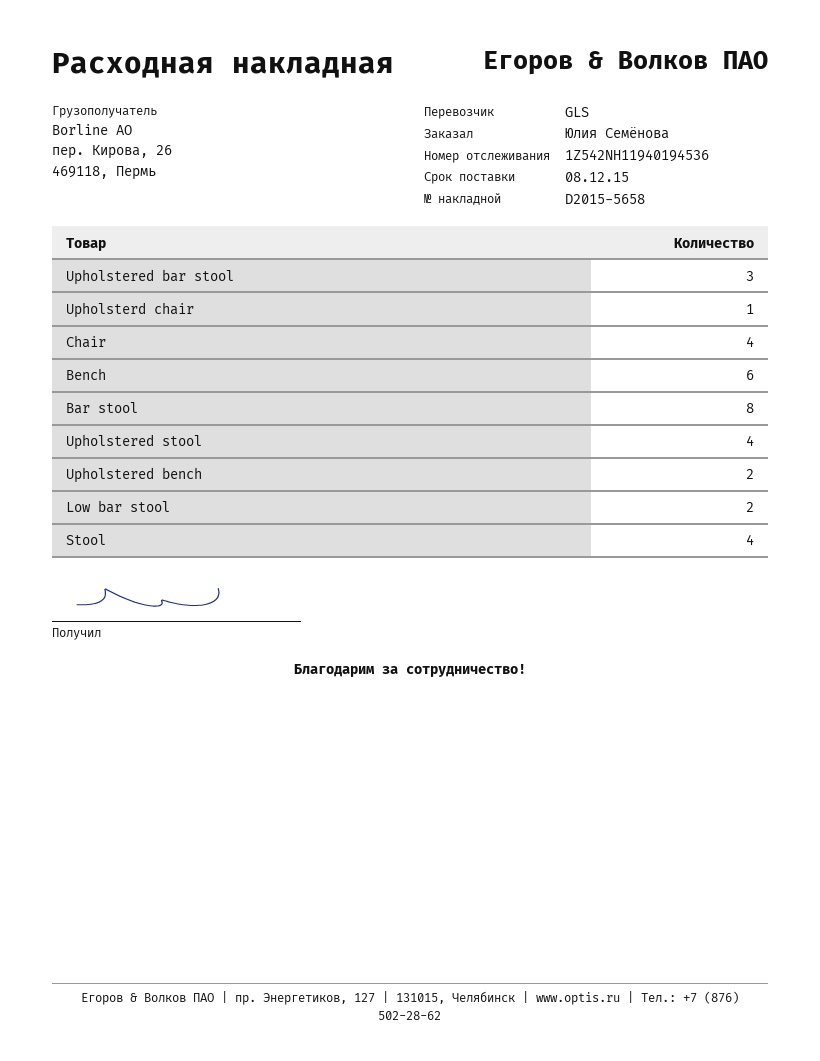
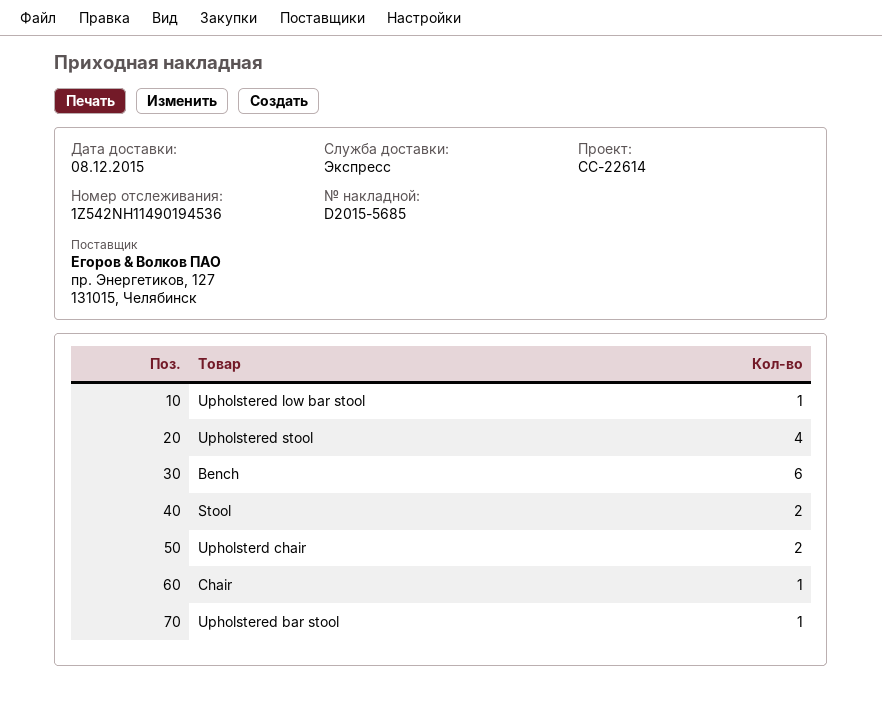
delivery note number: D2015-5658 -> D2015-5685
shipping method: GLS -> express
tracking number: 1Z542NH11940194536 -> 1Z542NH11490194536
Upholstered bar stool: 3 -> 1
Upholsterd chair: 1 -> 2
Chair: 4 -> 1
Bar stool: 8 -> none
Upholstered bench: 2 -> none
Low bar stool: 2 -> none
Stool: 4 -> 2
Upholstered low bar stool: none -> 1

